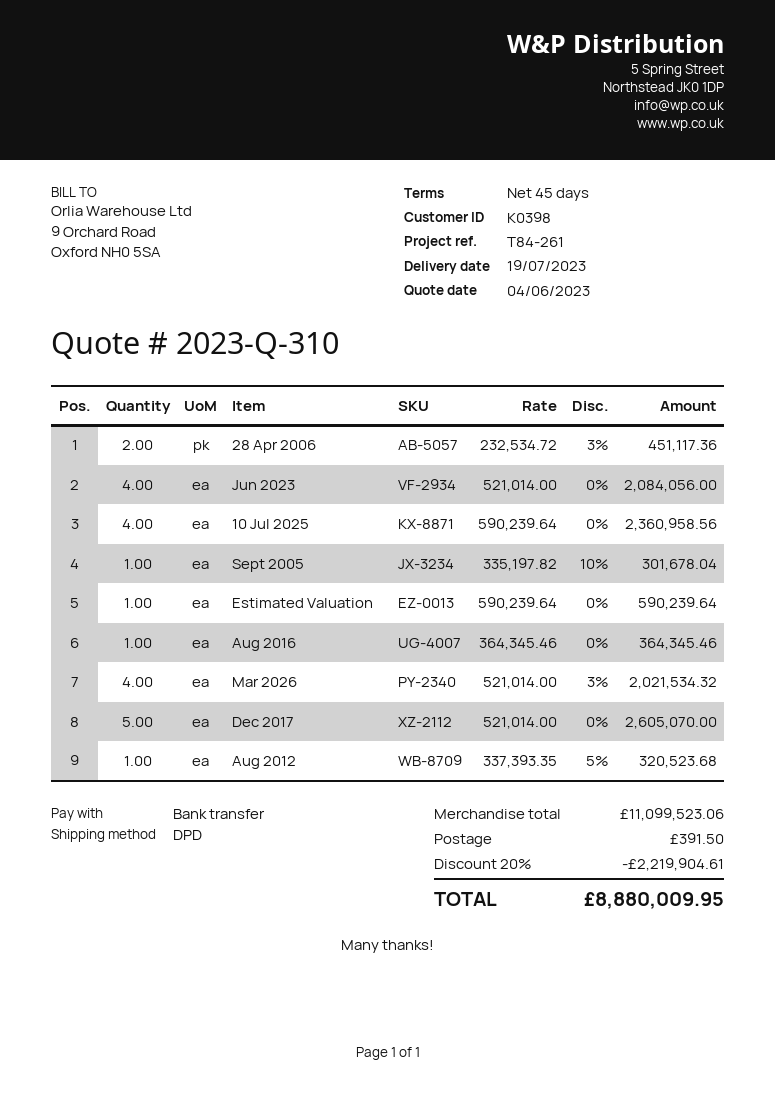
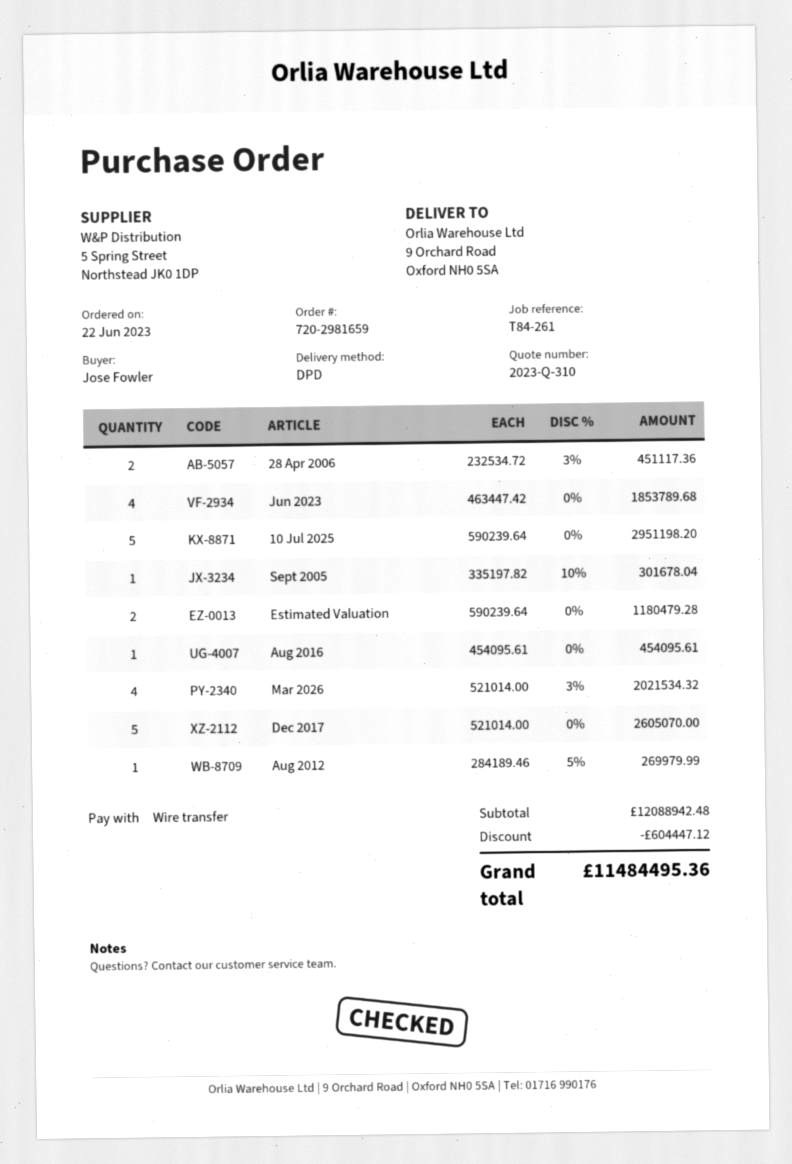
Jun 2023: 4 x 521014.00 = 2084056.00 -> 4 x 463447.42 = 1853789.68
10 Jul 2025: 4 x 590239.64 = 2360958.56 -> 5 x 590239.64 = 2951198.20
Estimated Valuation: 1 x 590239.64 = 590239.64 -> 2 x 590239.64 = 1180479.28
Aug 2016: 1 x 364345.46 = 364345.46 -> 1 x 454095.61 = 454095.61
Aug 2012: 1 x 337393.35 - 5% = 320523.68 -> 1 x 284189.46 - 5% = 269979.99
subtotal: 11099523.06 -> 12088942.48
discount: 2219904.61 -> 604447.12
shipping: 391.50 -> none
total: 8880009.95 -> 11484495.36

